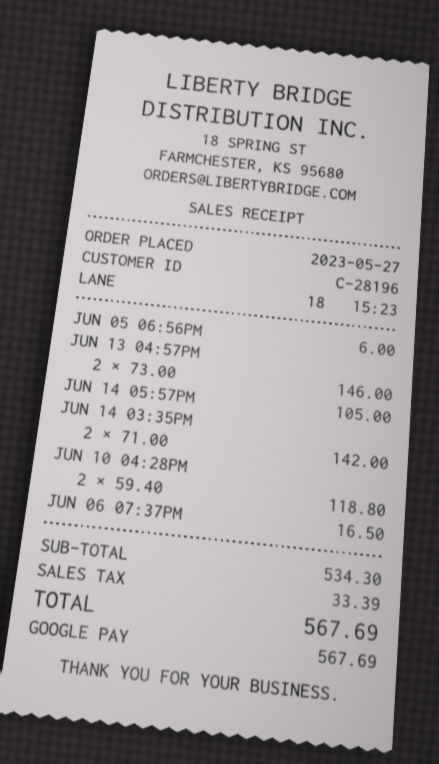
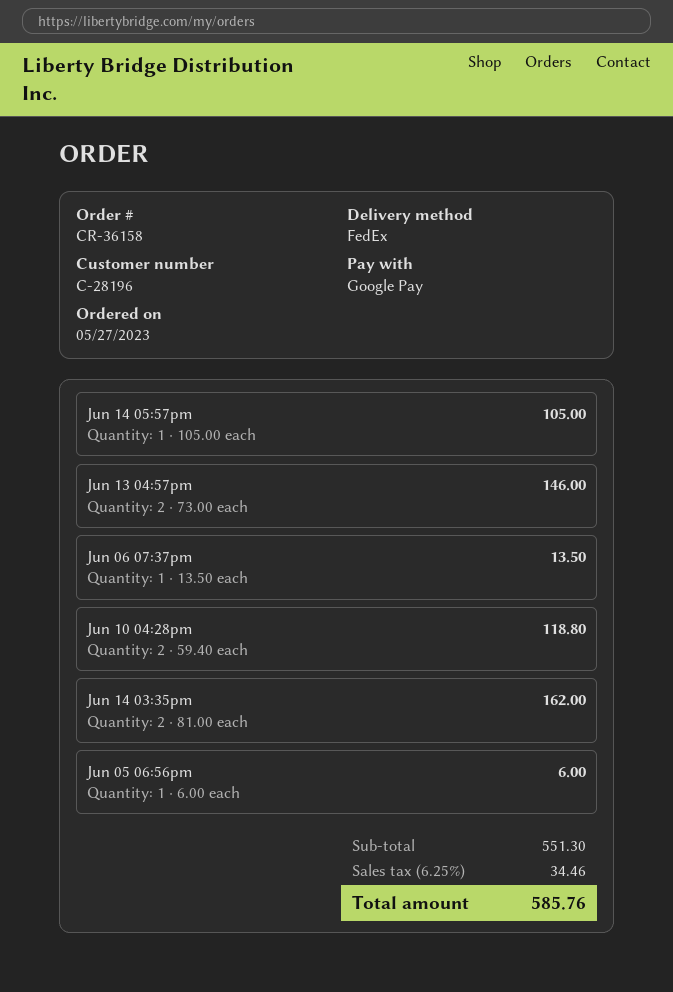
JUN 14 03:35PM: 2 x 71.00 = 142.00 -> 2 x 81.00 = 162.00
JUN 06 07:37PM: 1 x 16.50 = 16.50 -> 1 x 13.50 = 13.50
subtotal: 534.30 -> 551.30
tax: 33.39 -> 34.46
total: 567.69 -> 585.76

